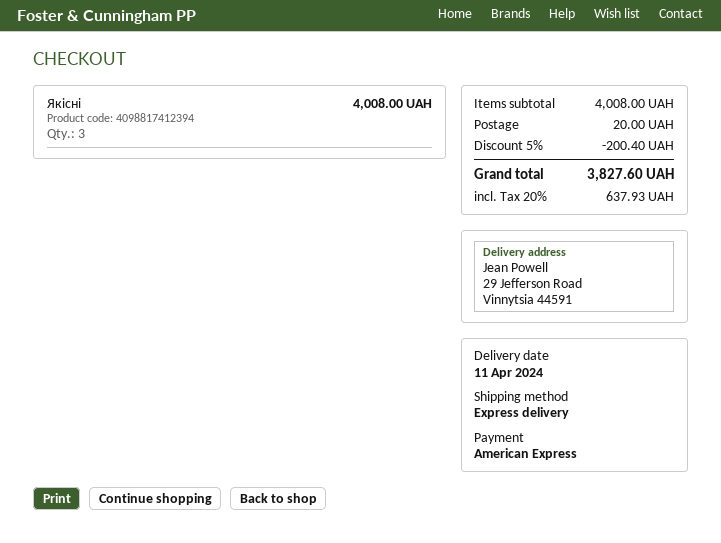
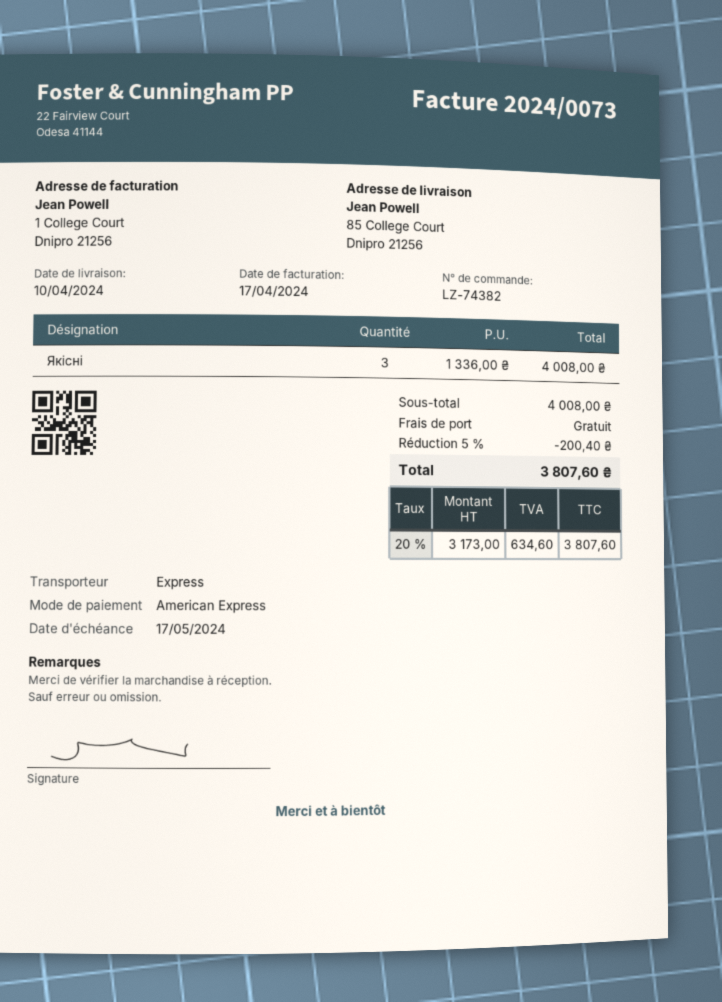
delivery date: 2024-04-11 -> 2024-04-10
ship to: 29 Jefferson Road, Vinnytsia 44591 -> 85 College Court, Dnipro 21256
shipping: 20.00 -> 0.00
tax: 20% = 637.93 -> 20% = 634.60
total: 3827.60 -> 3807.60

